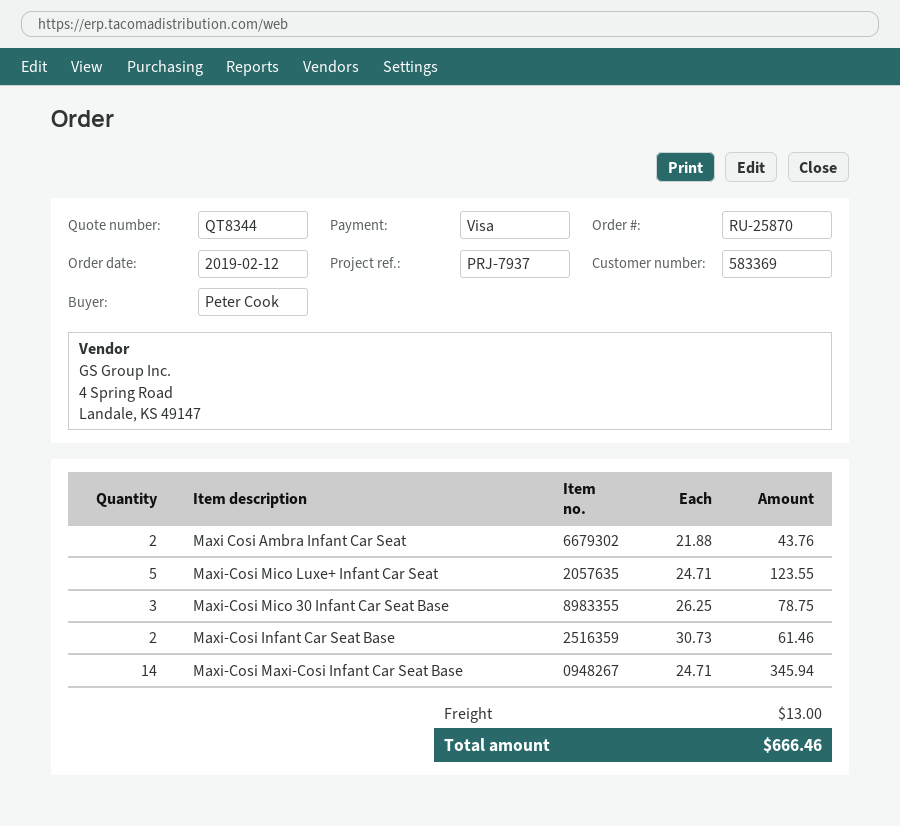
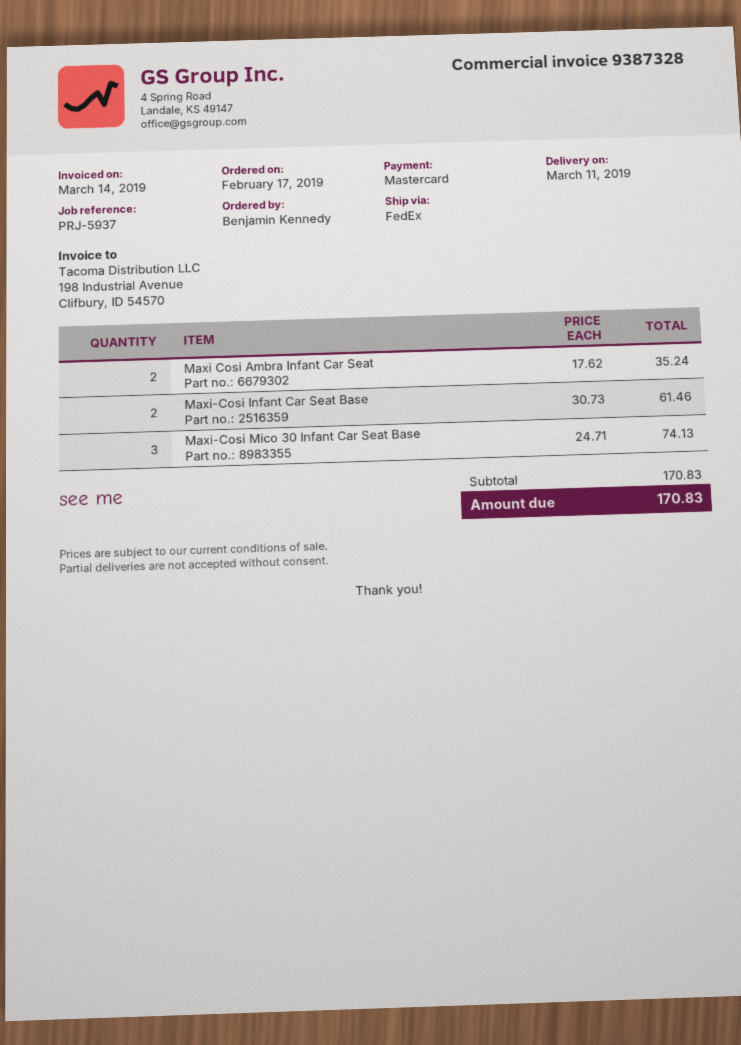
order date: 2019-02-12 -> 2019-02-17
reference: PRJ-7937 -> PRJ-5937
ordered by: Peter Cook -> Benjamin Kennedy
payment method: Visa -> Mastercard
Maxi Cosi Ambra Infant Car Seat: 2 x 21.88 = 43.76 -> 2 x 17.62 = 35.24
Maxi-Cosi Mico Luxe+ Infant Car Seat: 5 x 24.71 = 123.55 -> none
Maxi-Cosi Mico 30 Infant Car Seat Base: 3 x 26.25 = 78.75 -> 3 x 24.71 = 74.13
Maxi-Cosi Maxi-Cosi Infant Car Seat Base: 14 x 24.71 = 345.94 -> none
shipping: 13.00 -> none
total: 666.46 -> 170.83

